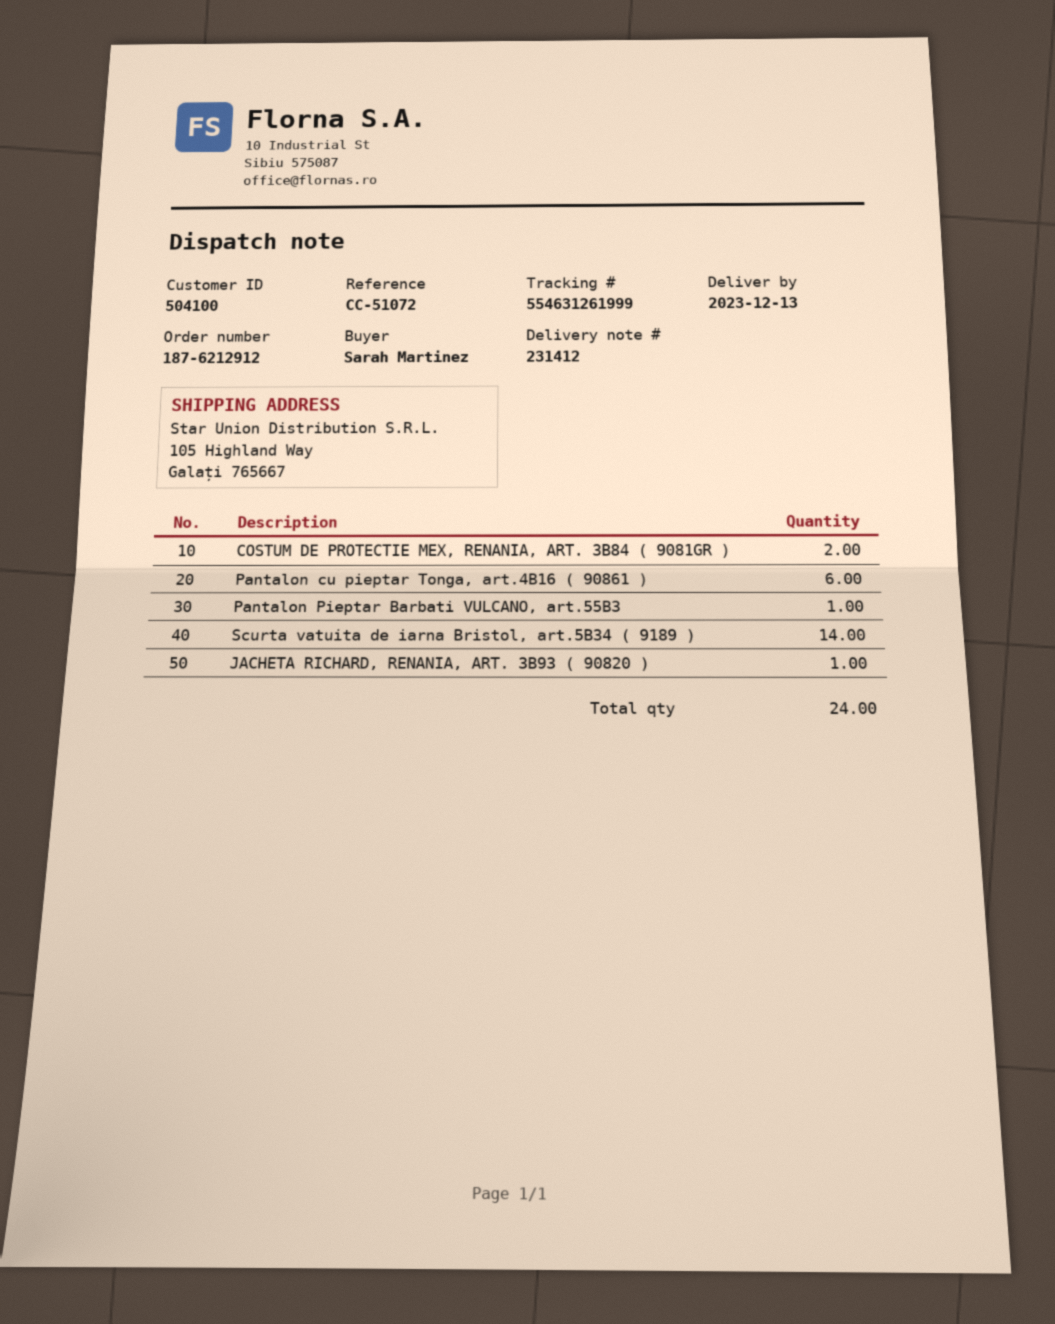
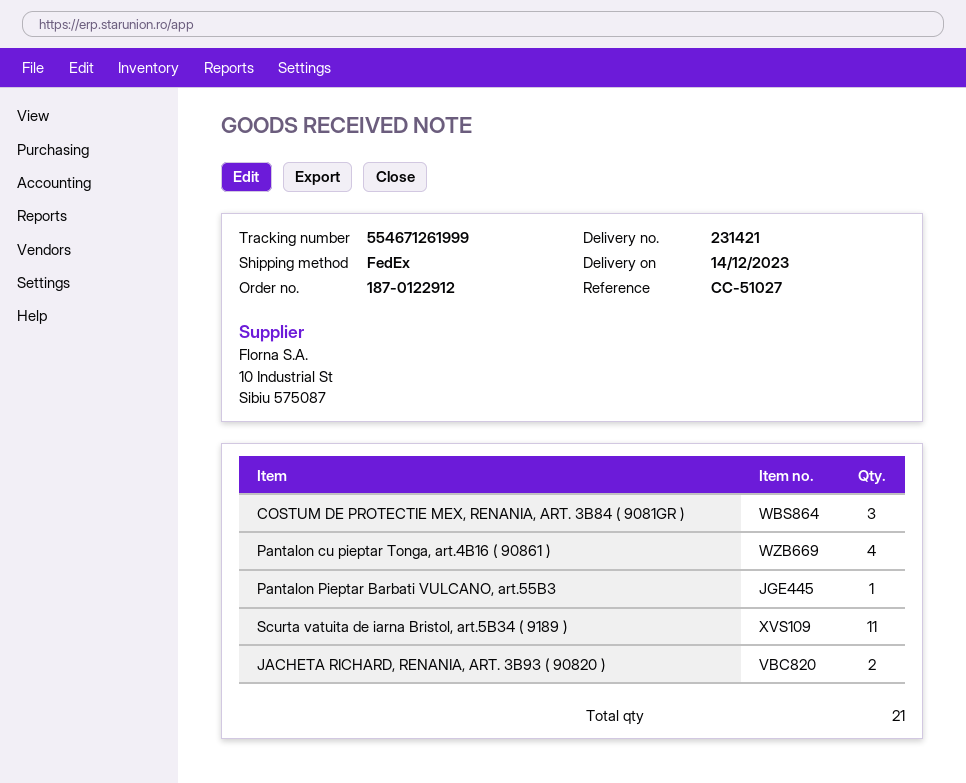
order number: 187-6212912 -> 187-0122912
delivery note number: 231412 -> 231421
delivery date: 2023-12-13 -> 2023-12-14
reference: CC-51072 -> CC-51027
tracking number: 554631261999 -> 554671261999
COSTUM DE PROTECTIE MEX, RENANIA, ART. 3B84 ( 9081GR ): 2 -> 3
Pantalon cu pieptar Tonga, art.4B16 ( 90861 ): 6 -> 4
Scurta vatuita de iarna Bristol, art.5B34 ( 9189 ): 14 -> 11
JACHETA RICHARD, RENANIA, ART. 3B93 ( 90820 ): 1 -> 2
total quantity: 24 -> 21

